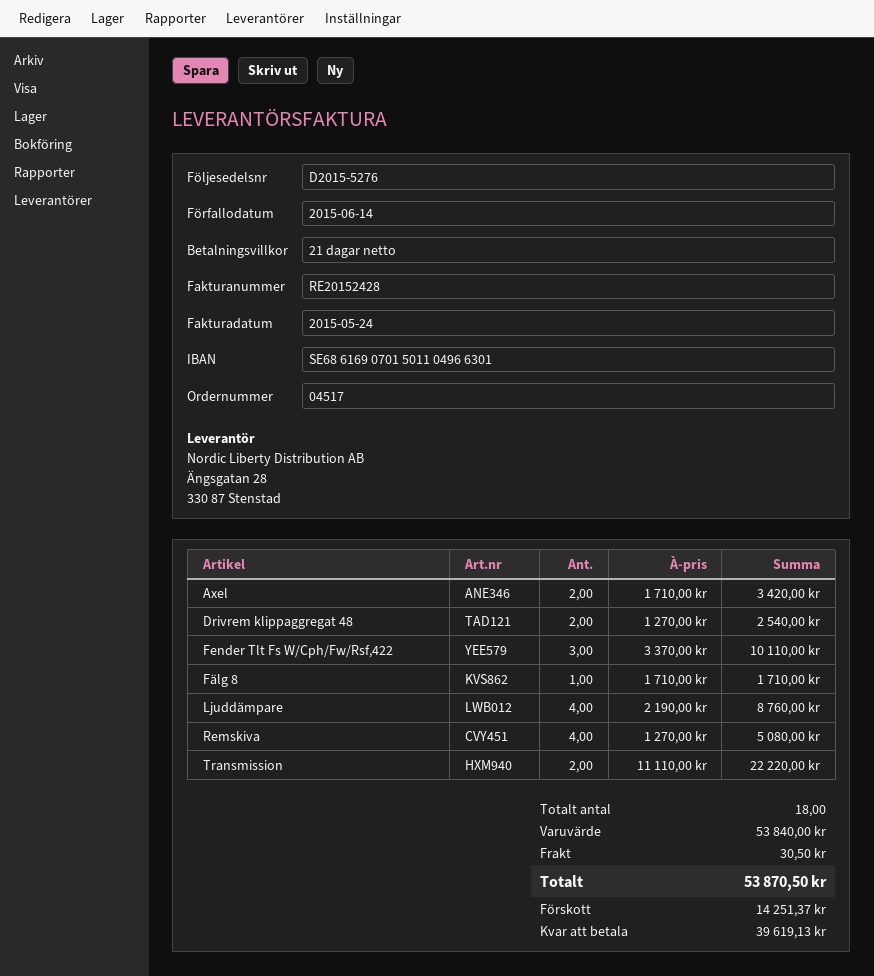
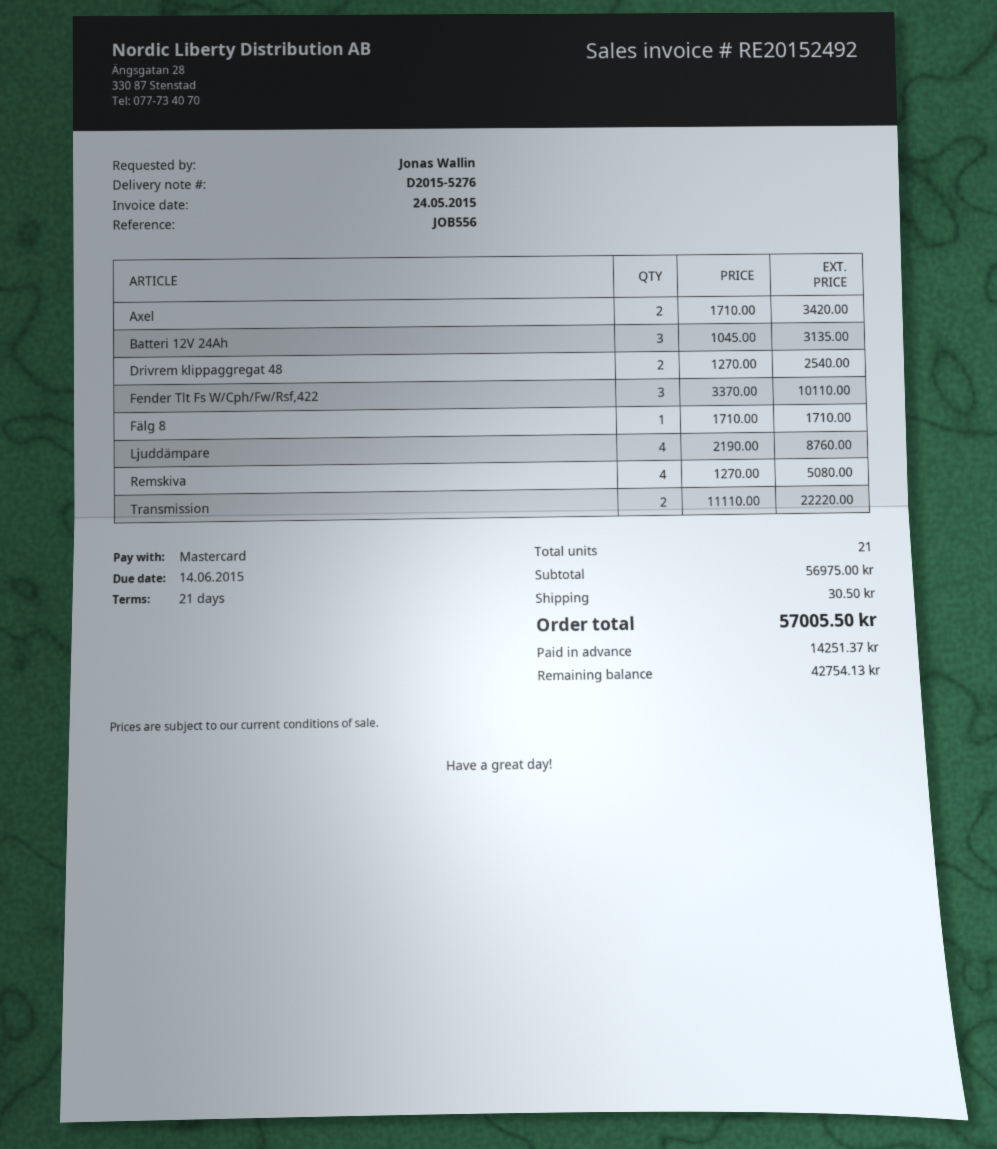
invoice number: RE20152428 -> RE20152492
Batteri 12V 24Ah: none -> 3 x 1045.00 = 3135.00
total quantity: 18 -> 21
subtotal: 53840.00 -> 56975.00
total: 53870.50 -> 57005.50
balance: 39619.13 -> 42754.13

